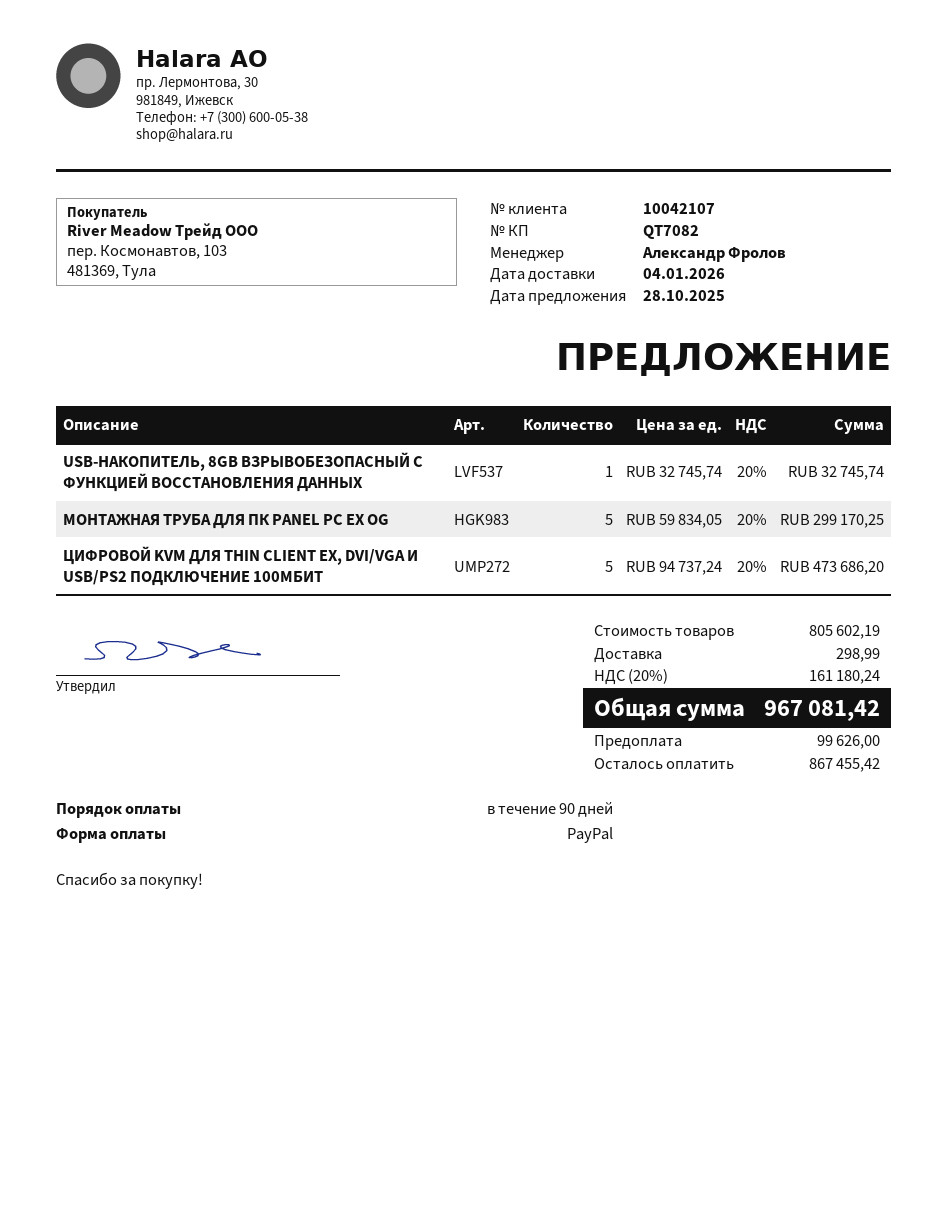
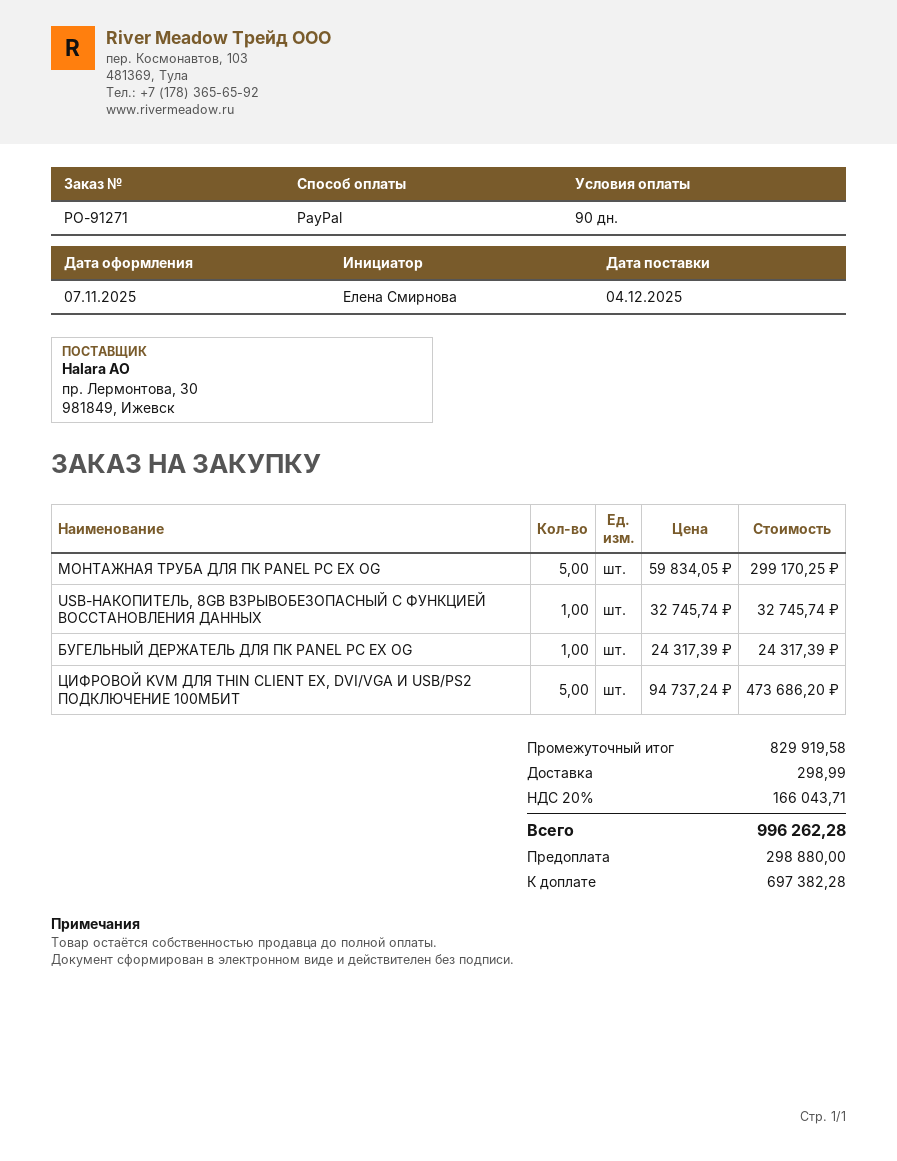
delivery date: 2026-01-04 -> 2025-12-04
БУГЕЛЬНЫЙ ДЕРЖАТЕЛЬ ДЛЯ ПК PANEL PC EX OG: none -> 1 x 24317.39 = 24317.39
subtotal: 805602.19 -> 829919.58
tax: 20% = 161180.24 -> 20% = 166043.71
total: 967081.42 -> 996262.28
deposit: 99626.00 -> 298880.00
balance: 867455.42 -> 697382.28

